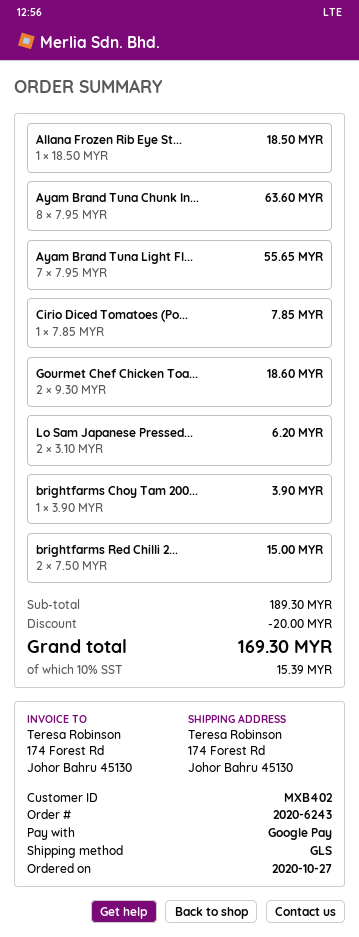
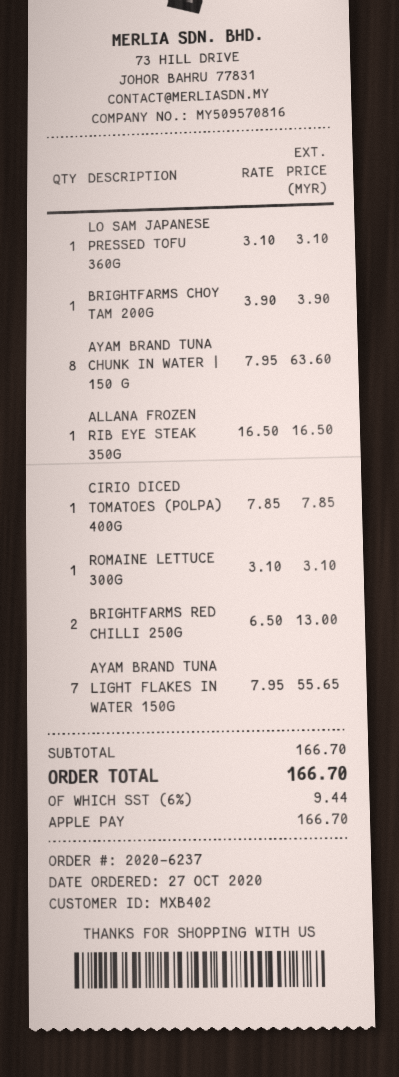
order number: 2020-6243 -> 2020-6237
payment method: Google Pay -> Apple Pay
Allana Frozen Rib Eye St...: 1 x 18.50 = 18.50 -> 1 x 16.50 = 16.50
Gourmet Chef Chicken Toa...: 2 x 9.30 = 18.60 -> none
Lo Sam Japanese Pressed...: 2 x 3.10 = 6.20 -> 1 x 3.10 = 3.10
brightfarms Red Chilli 2...: 2 x 7.50 = 15.00 -> 2 x 6.50 = 13.00
ROMAINE LETTUCE 300G: none -> 1 x 3.10 = 3.10
subtotal: 189.30 -> 166.70
discount: 20.00 -> none
tax: 10% = 15.39 -> 6% = 9.44
total: 169.30 -> 166.70

